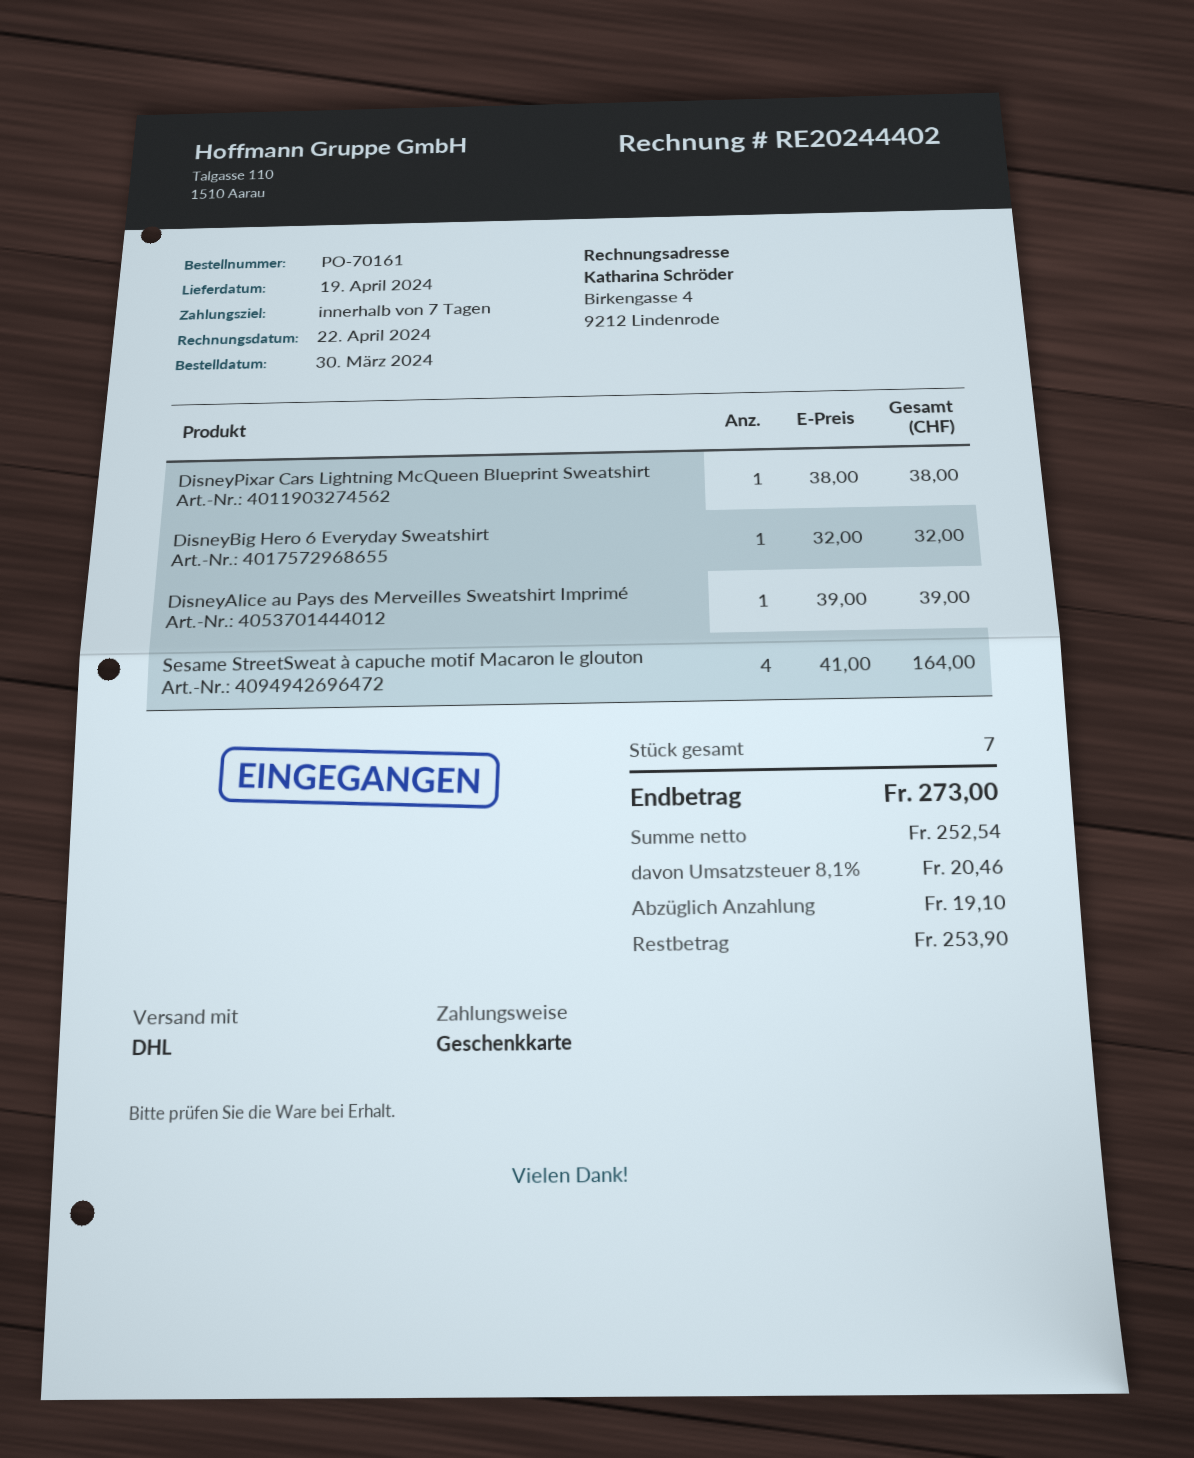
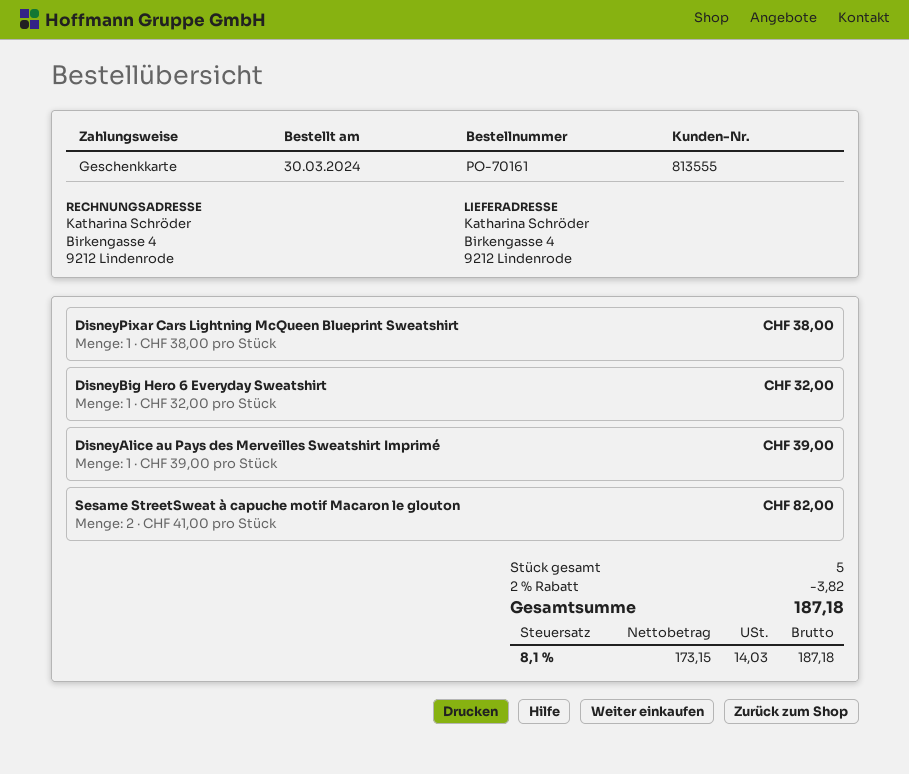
Sesame StreetSweat à capuche motif Macaron le glouton: 4 x 41.00 = 164.00 -> 2 x 41.00 = 82.00
total quantity: 7 -> 5
discount: none -> 2% = 3.82
net: 252.54 -> 173.15
tax: 8.1% = 20.46 -> 8.1% = 14.03
total: 273.00 -> 187.18

